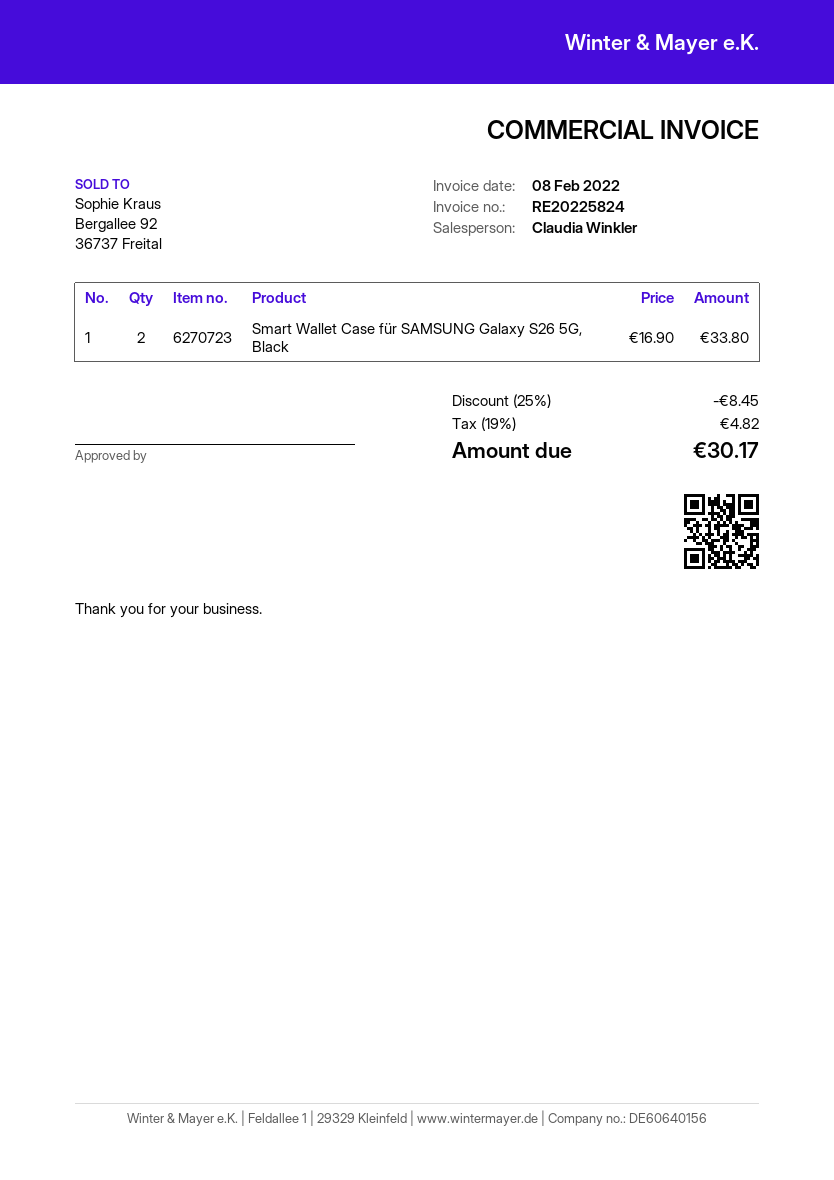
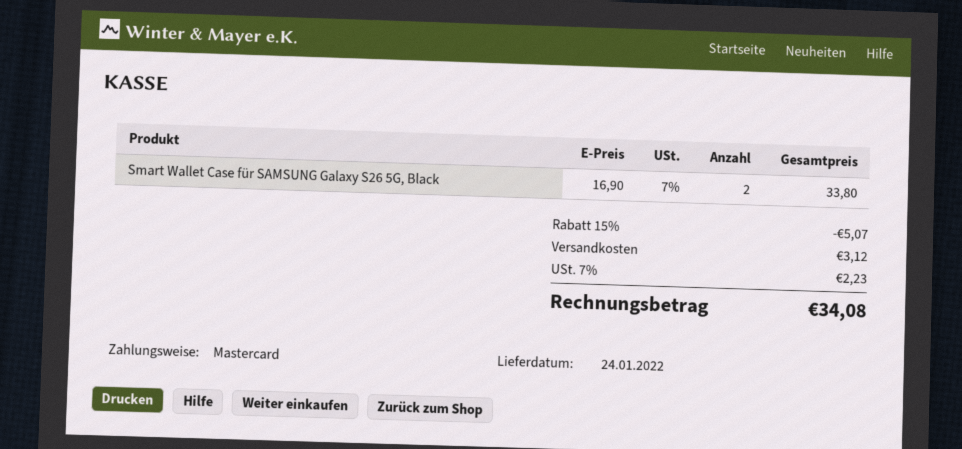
discount: 25% = 8.45 -> 15% = 5.07
shipping: none -> 3.12
tax: 19% = 4.82 -> 7% = 2.23
total: 30.17 -> 34.08

